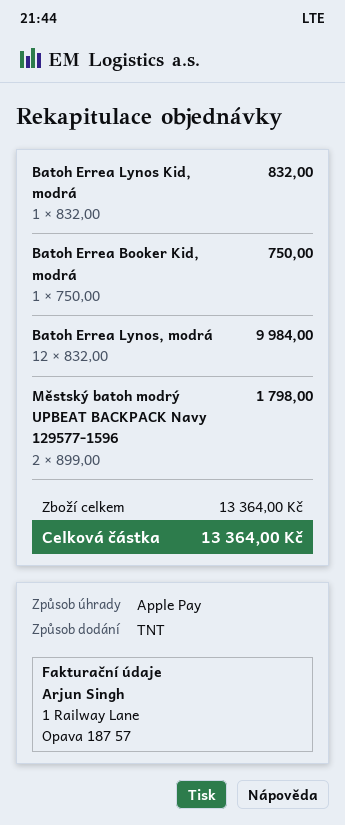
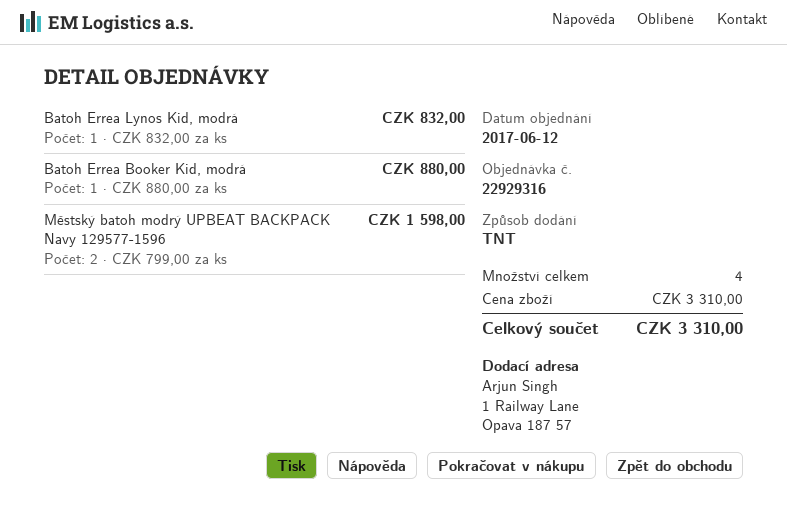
Batoh Errea Booker Kid, modrá: 1 x 750.00 = 750.00 -> 1 x 880.00 = 880.00
Batoh Errea Lynos, modrá: 12 x 832.00 = 9984.00 -> none
Městský batoh modrý UPBEAT BACKPACK Navy 129577-1596: 2 x 899.00 = 1798.00 -> 2 x 799.00 = 1598.00
subtotal: 13364.00 -> 3310.00
total: 13364.00 -> 3310.00

